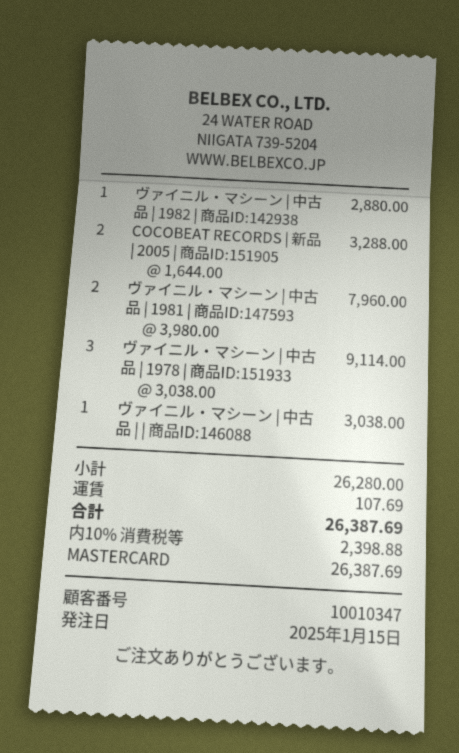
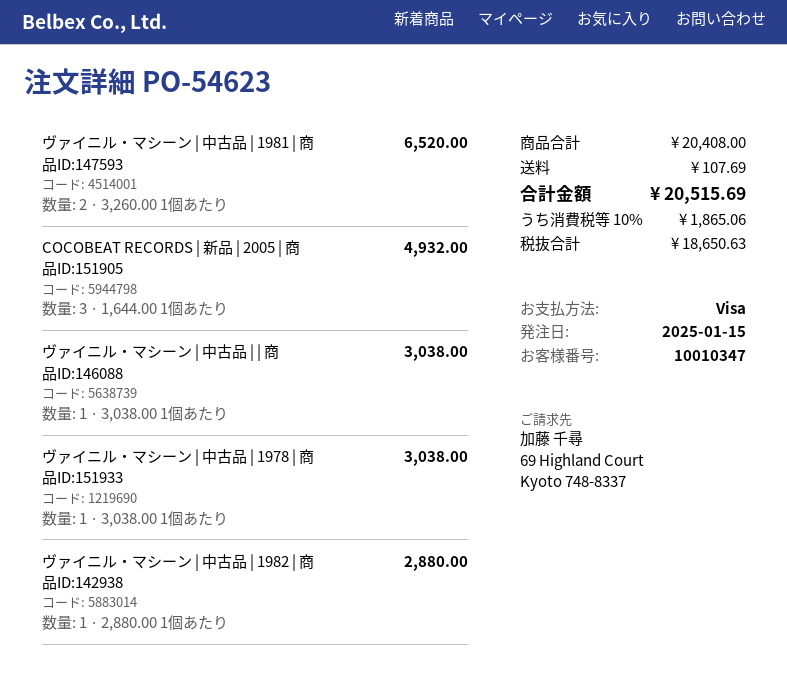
payment method: Mastercard -> Visa
COCOBEAT RECORDS | 新品 | 2005 | 商品ID:151905: 2 x 1644.00 = 3288.00 -> 3 x 1644.00 = 4932.00
ヴァイニル・マシーン | 中古品 | 1981 | 商品ID:147593: 2 x 3980.00 = 7960.00 -> 2 x 3260.00 = 6520.00
ヴァイニル・マシーン | 中古品 | 1978 | 商品ID:151933: 3 x 3038.00 = 9114.00 -> 1 x 3038.00 = 3038.00
subtotal: 26280.00 -> 20408.00
tax: 10% = 2398.88 -> 10% = 1865.06
total: 26387.69 -> 20515.69

